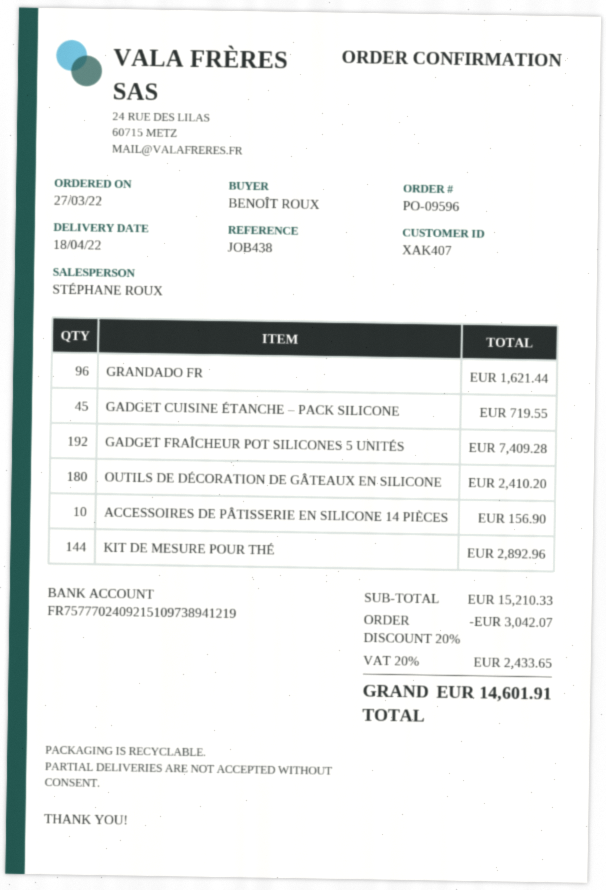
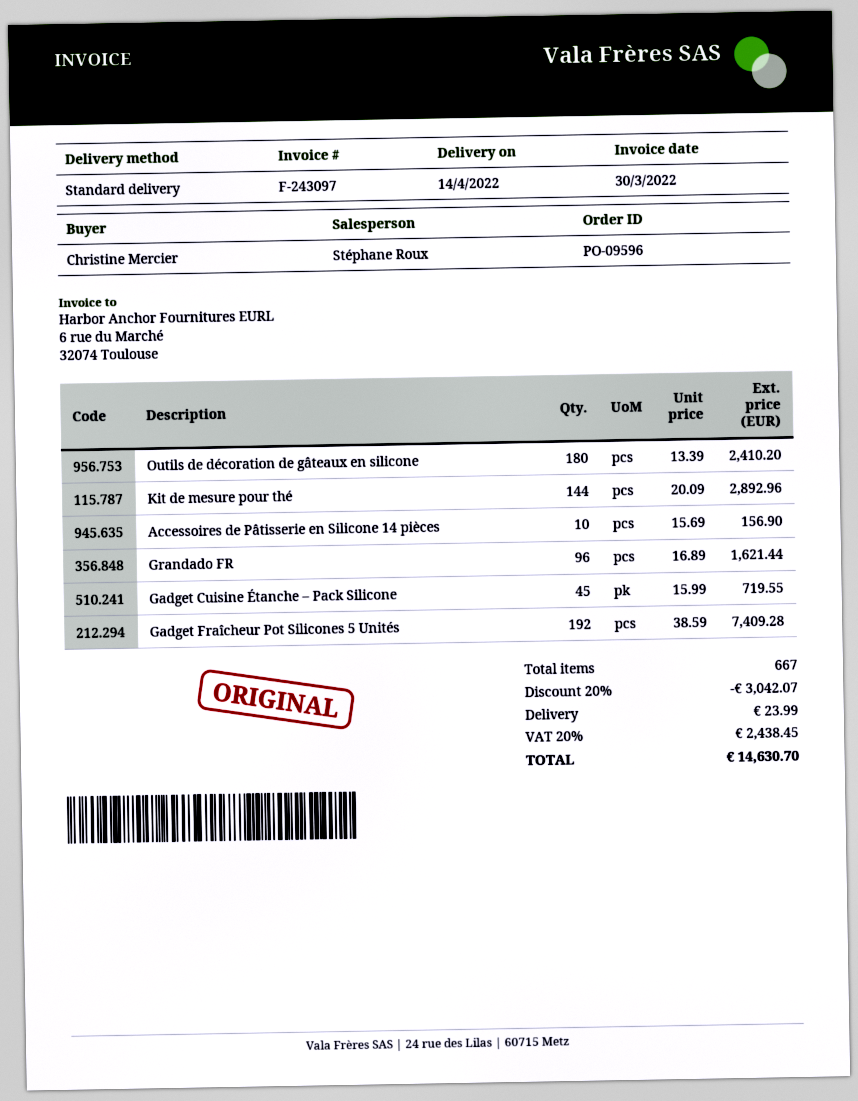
delivery date: 2022-04-18 -> 2022-04-14
ordered by: BENOÎT ROUX -> Christine Mercier
shipping: none -> 23.99
tax: 20% = 2433.65 -> 20% = 2438.45
total: 14601.91 -> 14630.70

